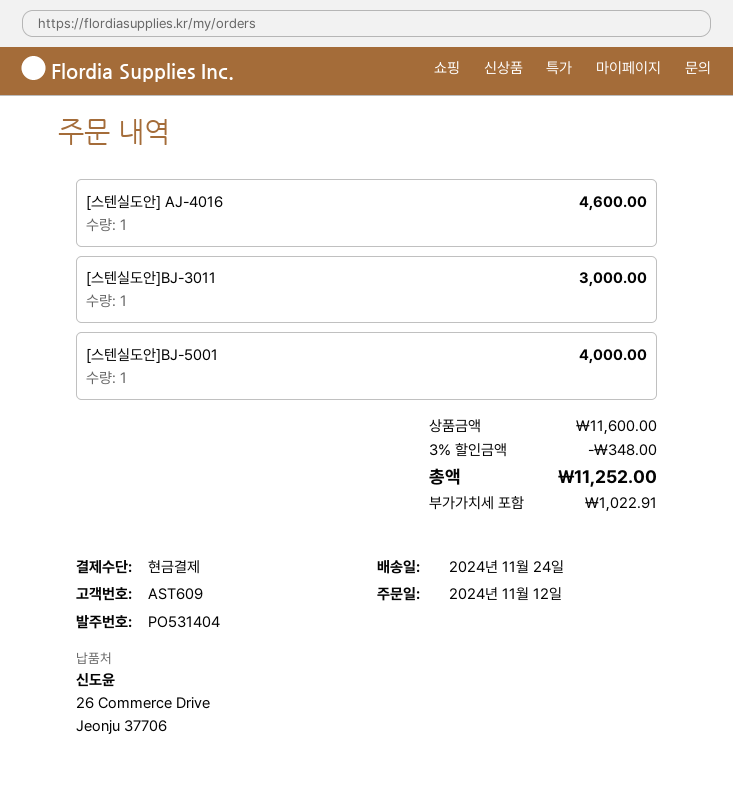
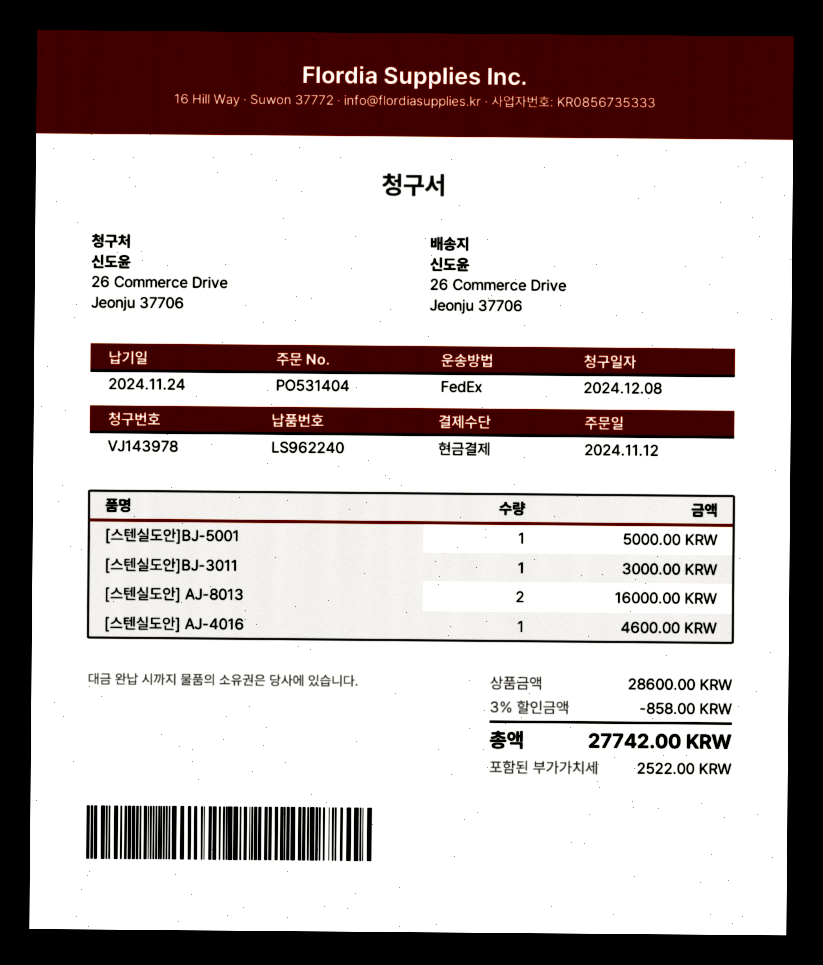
[스텐실도안]BJ-5001: 1 for 4000.00 -> 1 for 5000.00
[스텐실도안] AJ-8013: none -> 2 for 16000.00
subtotal: 11600.00 -> 28600.00
discount: 3% = 348.00 -> 3% = 858.00
tax: 1022.91 -> 2522.00
total: 11252.00 -> 27742.00

